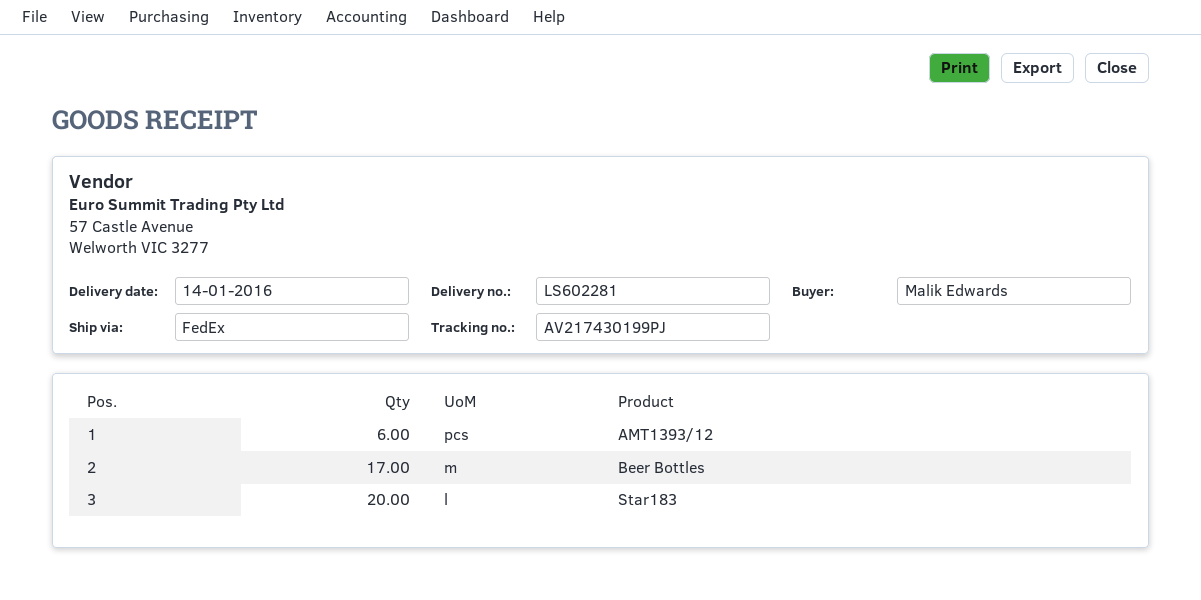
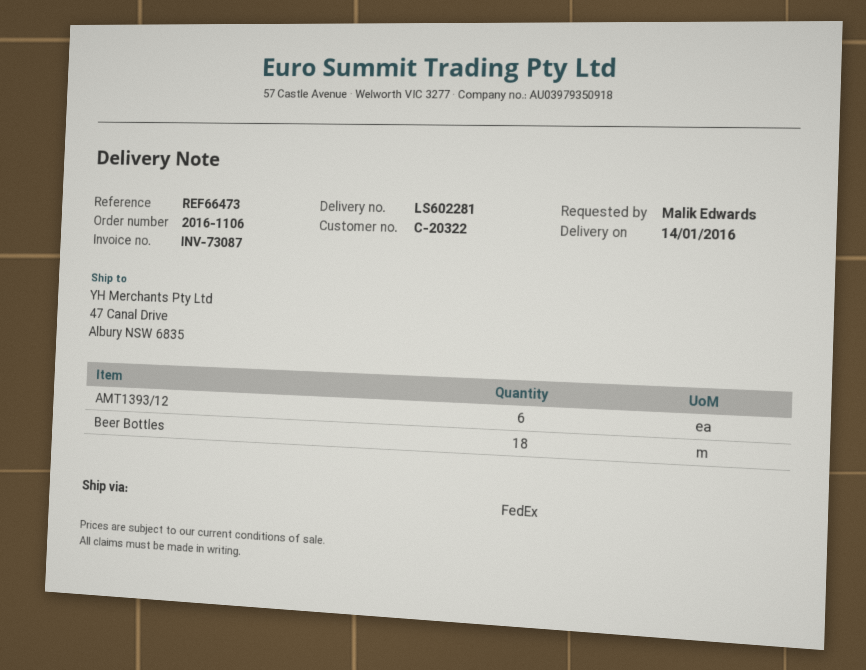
Beer Bottles: 17 -> 18
Star183: 20 -> none

